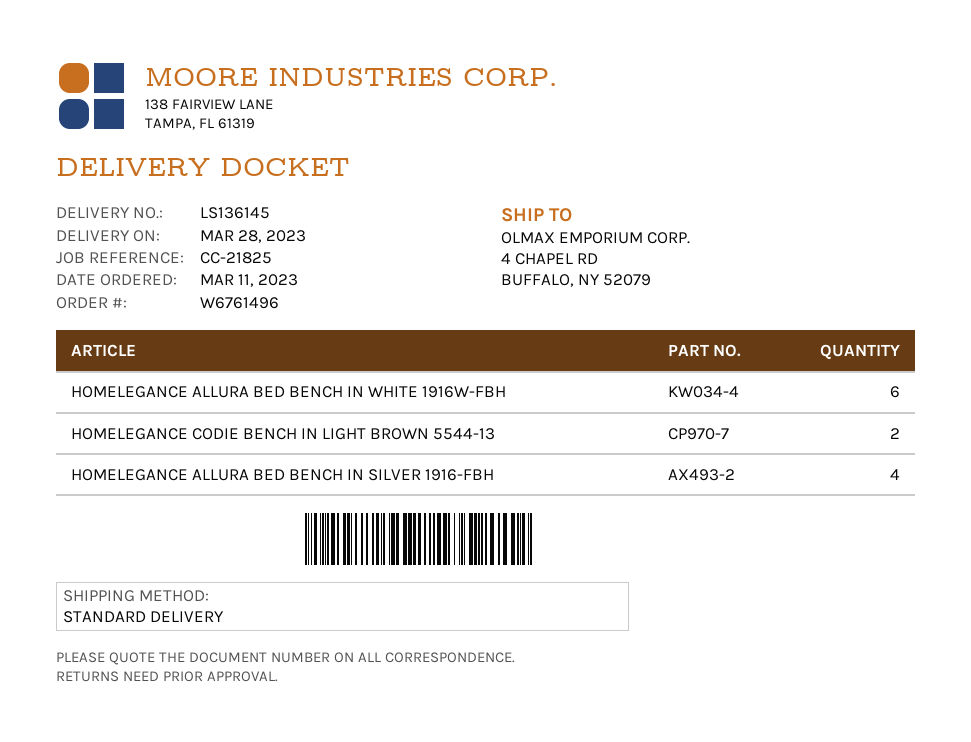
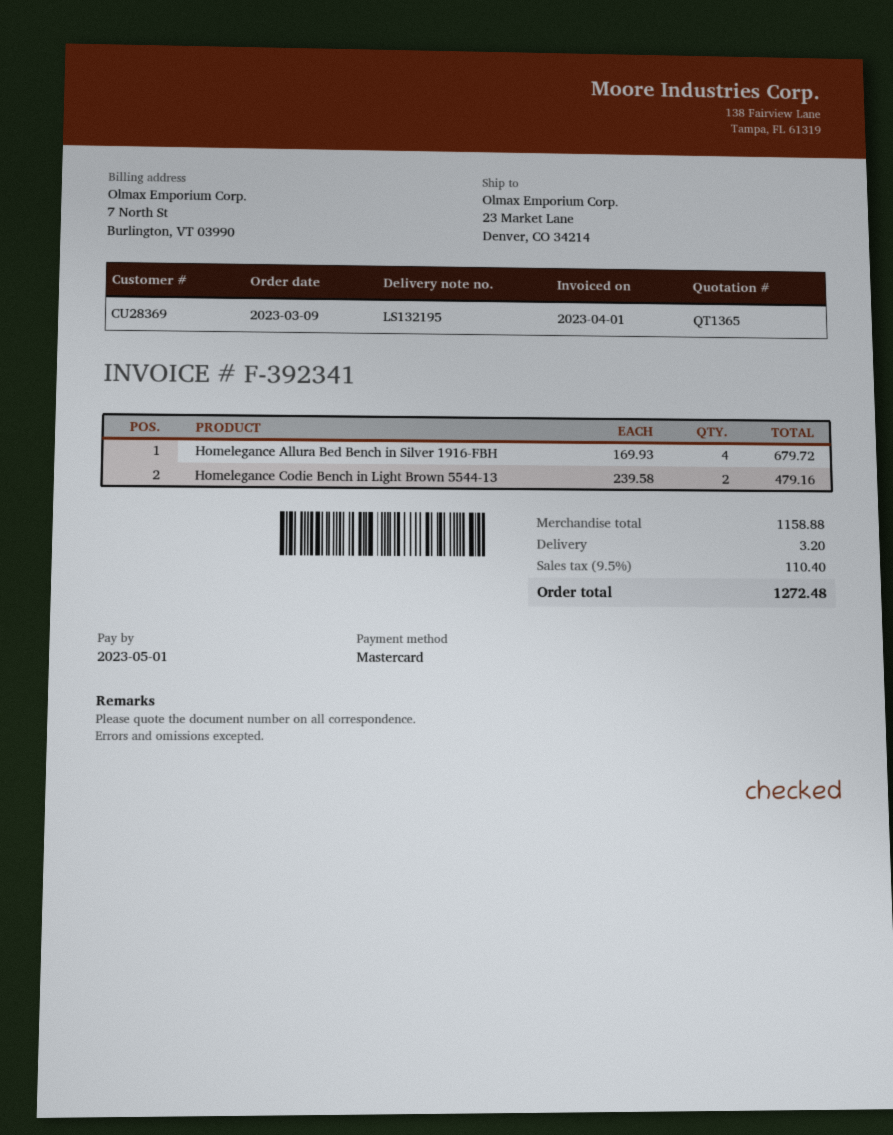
order date: 2023-03-11 -> 2023-03-09
delivery note number: LS136145 -> LS132195
ship to: 4 CHAPEL RD, BUFFALO, NY 52079 -> 23 Market Lane, Denver, CO 34214
HOMELEGANCE ALLURA BED BENCH IN WHITE 1916W-FBH: 6 -> none

